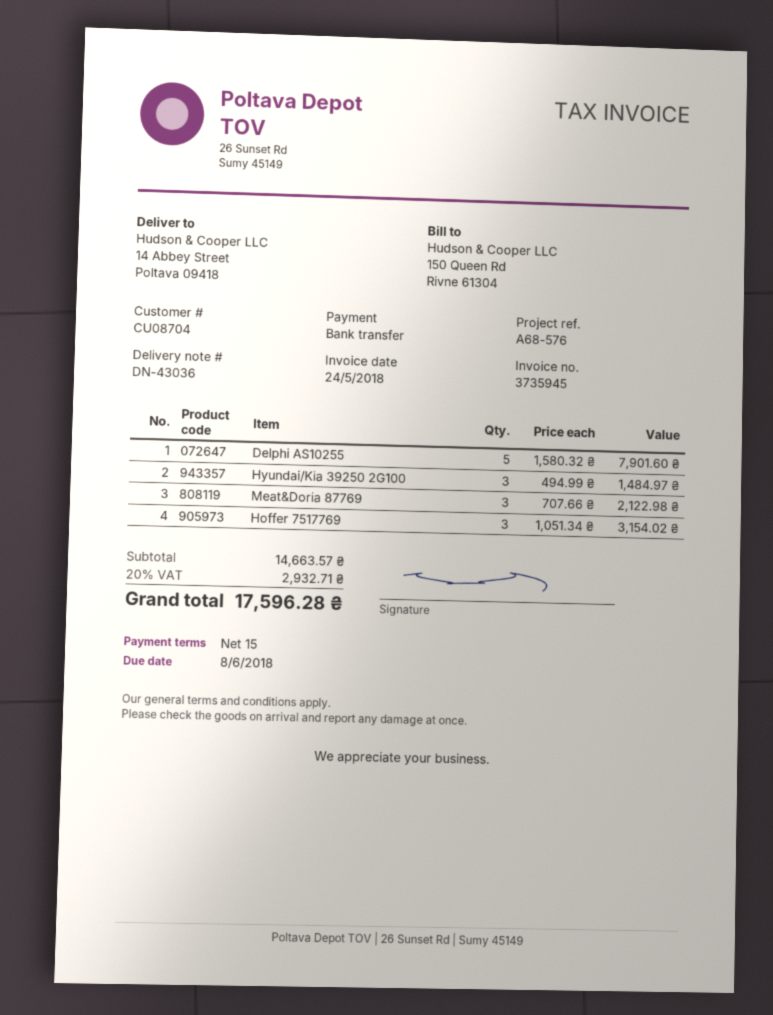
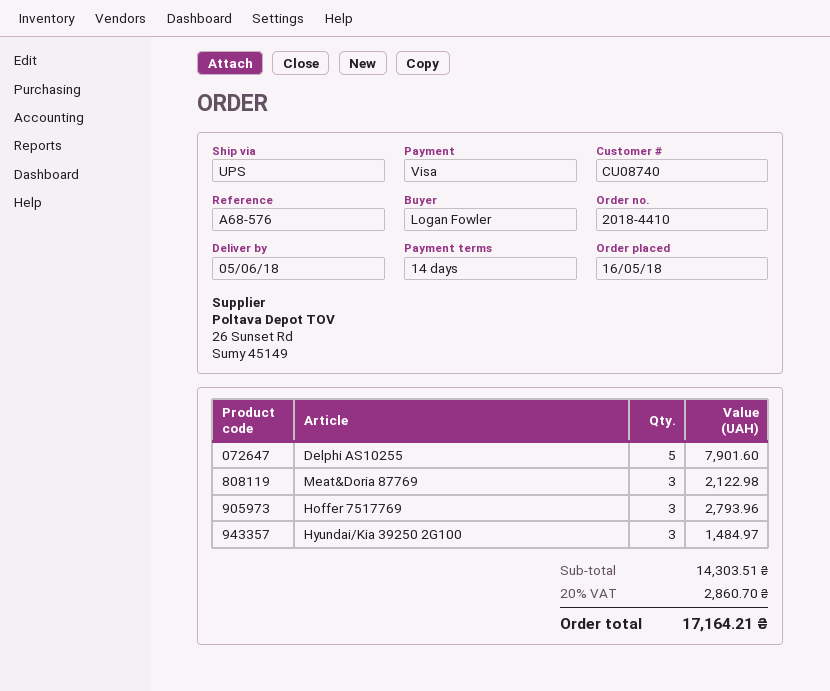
payment terms: 15 days -> 14 days
customer number: CU08704 -> CU08740
payment method: bank transfer -> Visa
Hoffer 7517769: 3 for 3154.02 -> 3 for 2793.96
subtotal: 14663.57 -> 14303.51
tax: 20% = 2932.71 -> 20% = 2860.70
total: 17596.28 -> 17164.21

